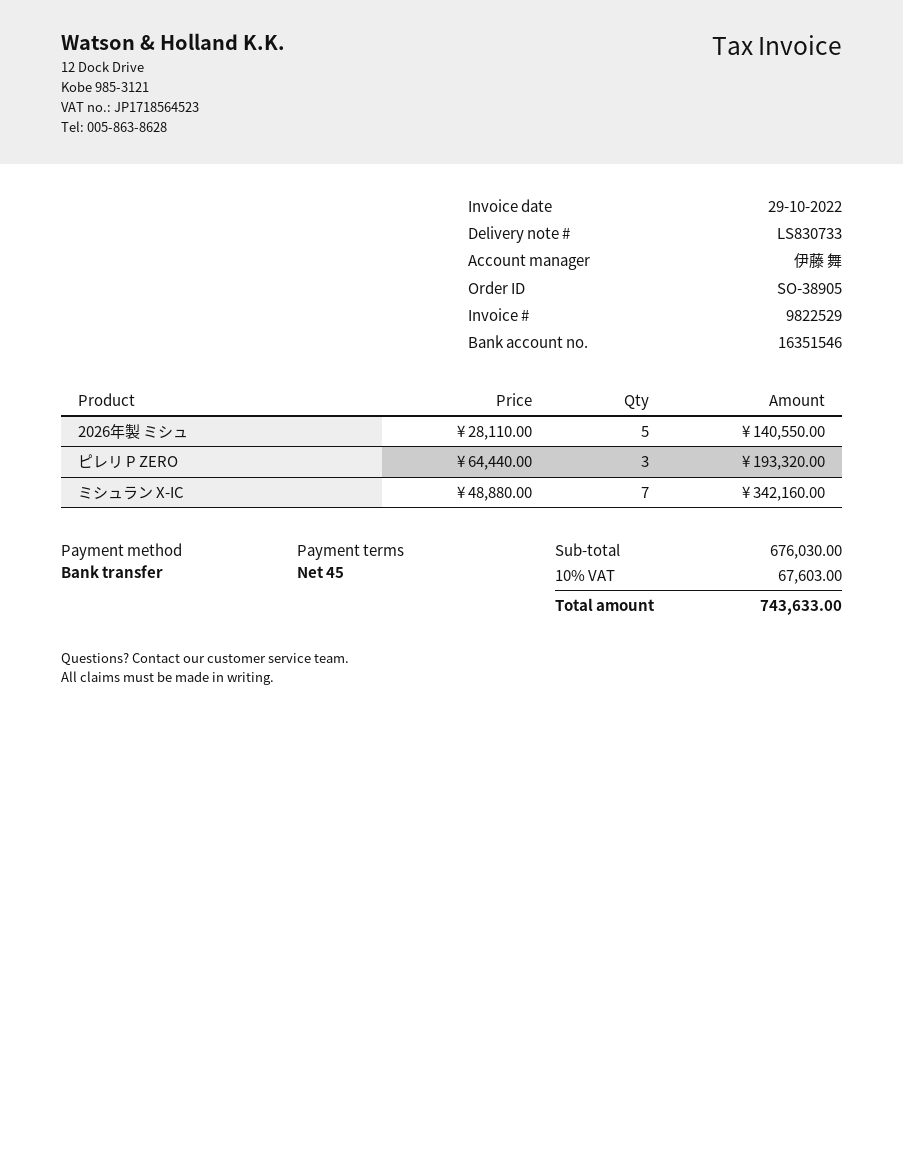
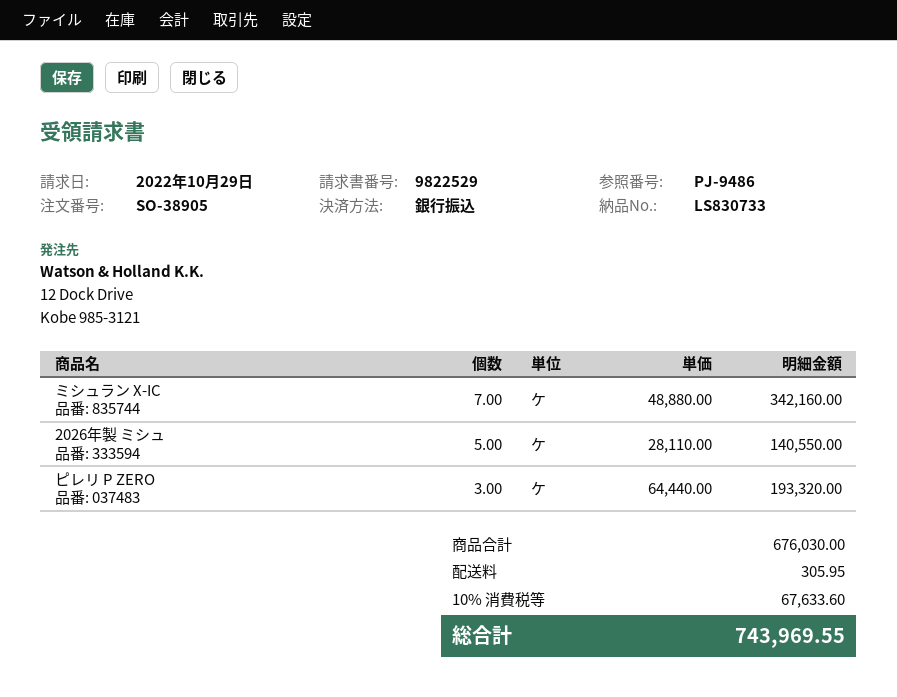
shipping: none -> 305.95
tax: 10% = 67603.00 -> 10% = 67633.60
total: 743633.00 -> 743969.55

